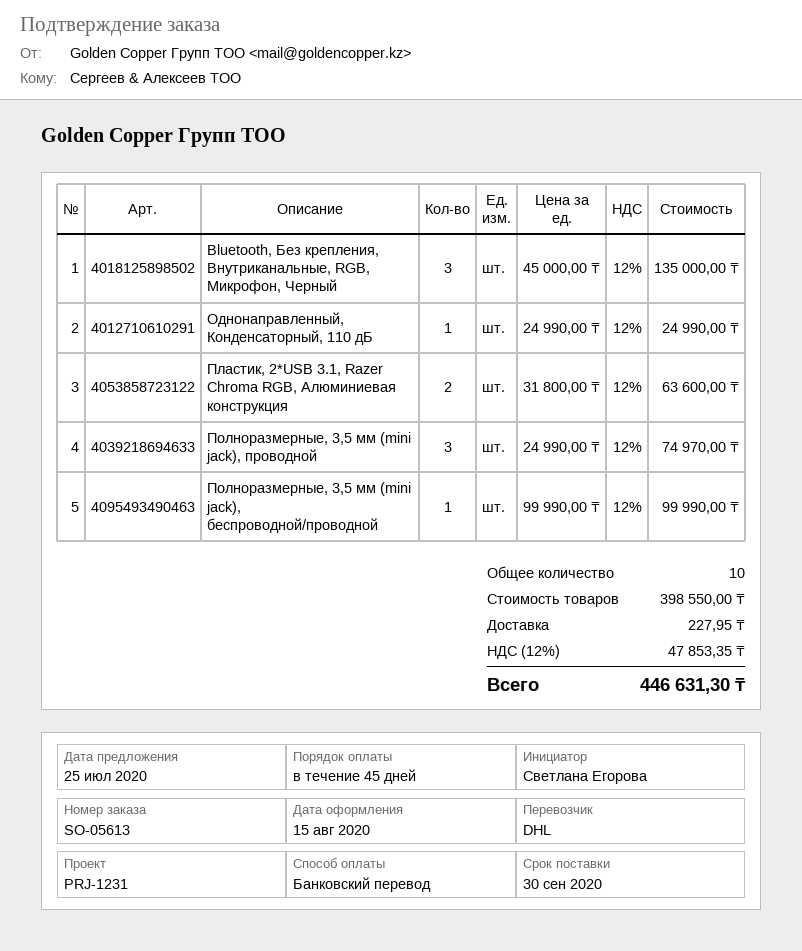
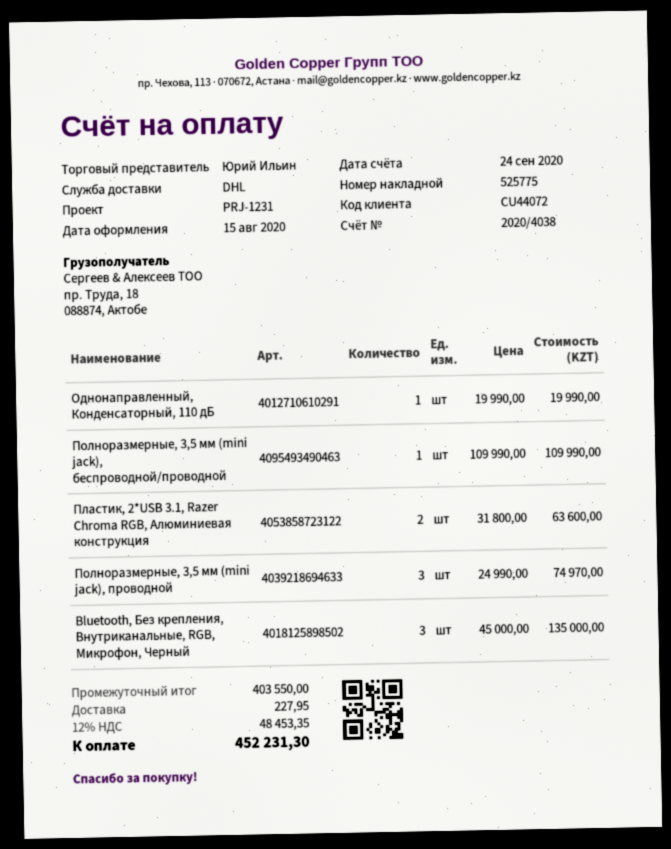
Однонаправленный, Конденсаторный, 110 дБ: 1 x 24990.00 = 24990.00 -> 1 x 19990.00 = 19990.00
Полноразмерные, 3,5 мм (mini jack), беспроводной/проводной: 1 x 99990.00 = 99990.00 -> 1 x 109990.00 = 109990.00
subtotal: 398550.00 -> 403550.00
tax: 12% = 47853.35 -> 12% = 48453.35
total: 446631.30 -> 452231.30

